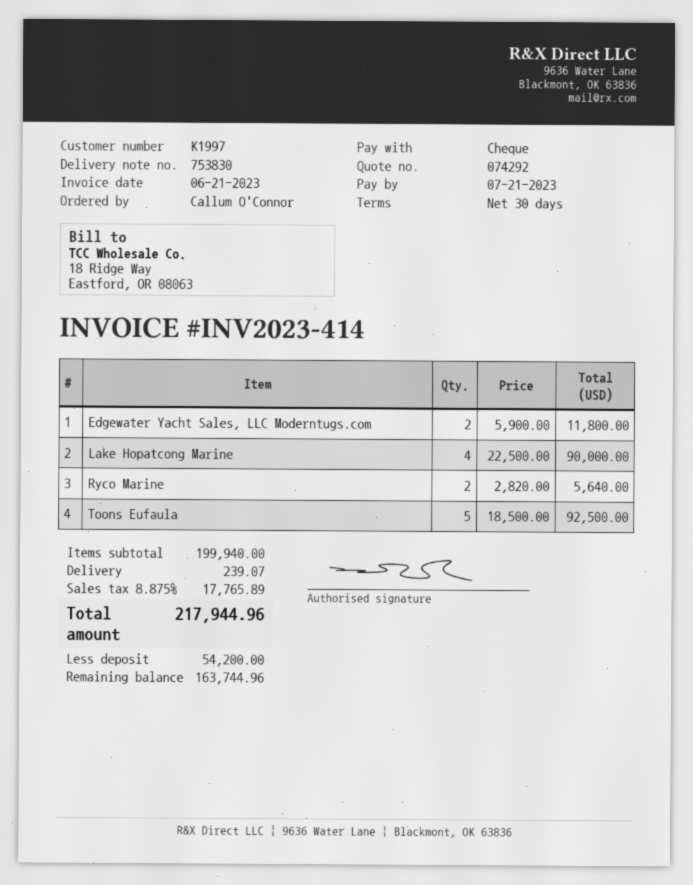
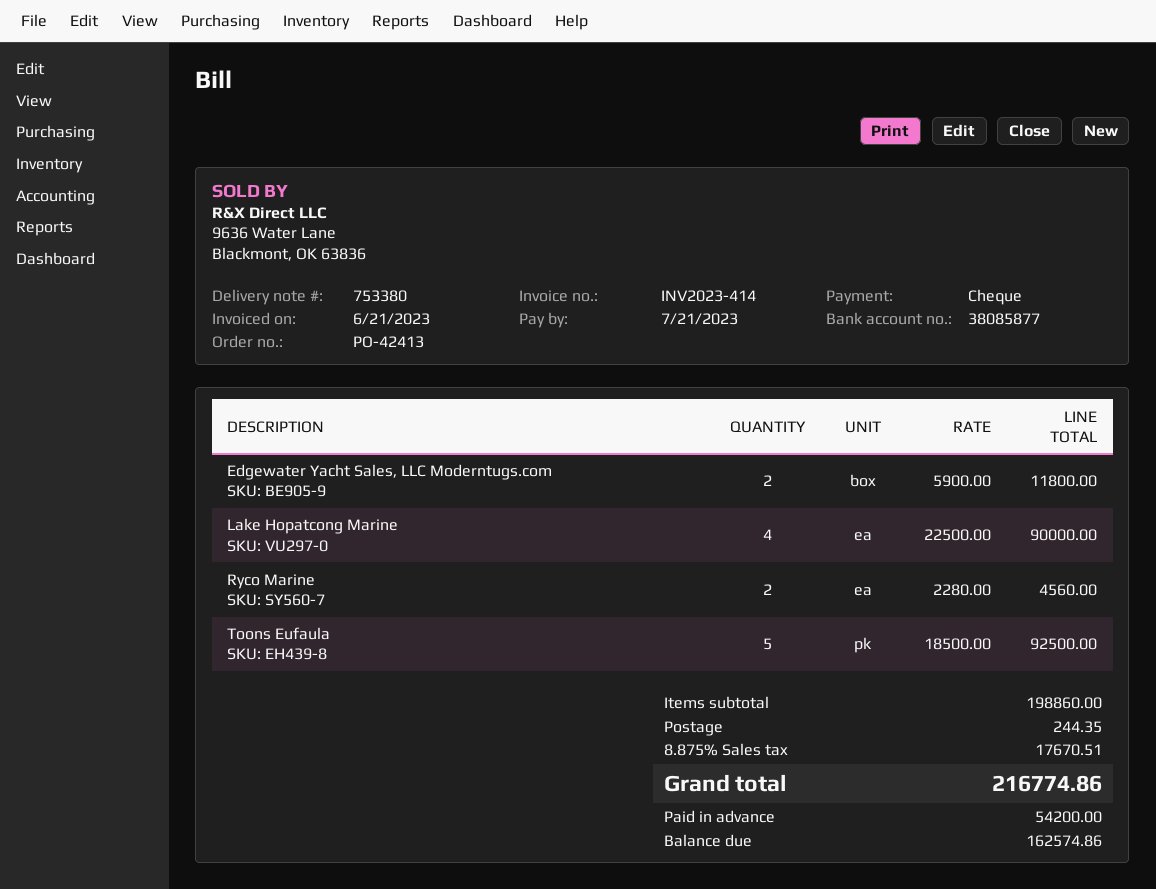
delivery note number: 753830 -> 753380
Ryco Marine: 2 x 2820.00 = 5640.00 -> 2 x 2280.00 = 4560.00
subtotal: 199940.00 -> 198860.00
shipping: 239.07 -> 244.35
tax: 8.875% = 17765.89 -> 8.875% = 17670.51
total: 217944.96 -> 216774.86
balance: 163744.96 -> 162574.86

